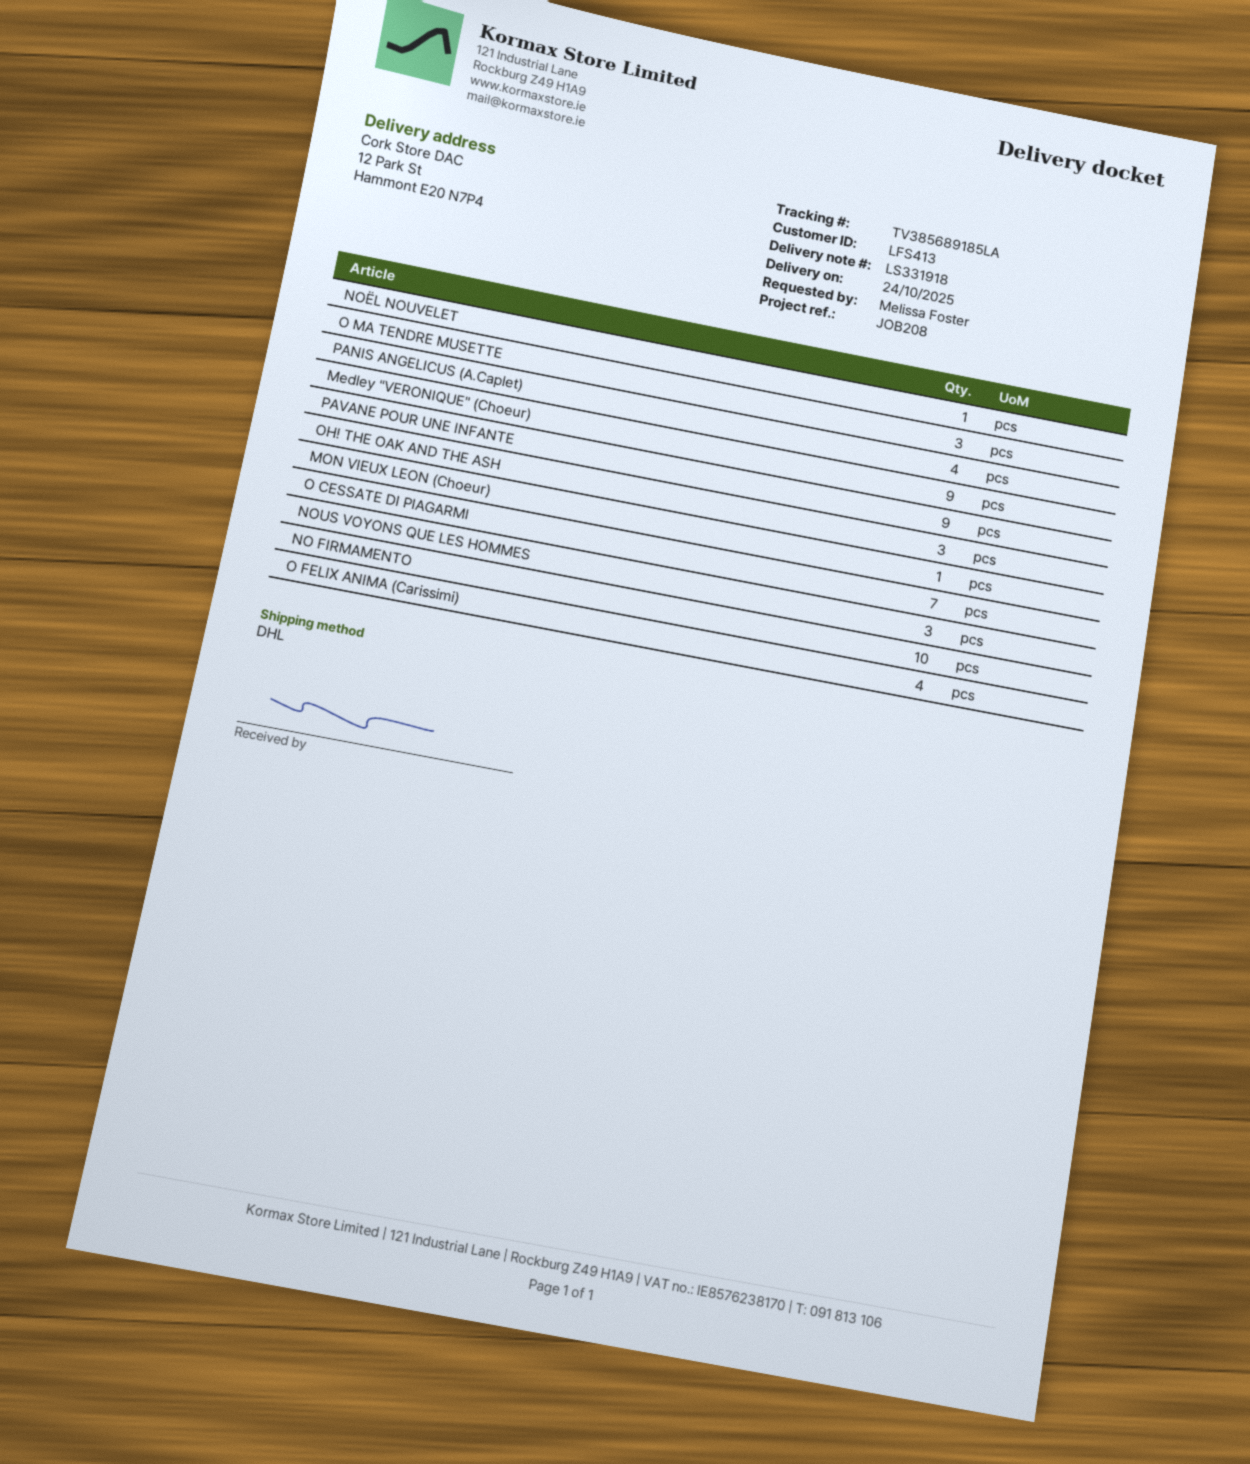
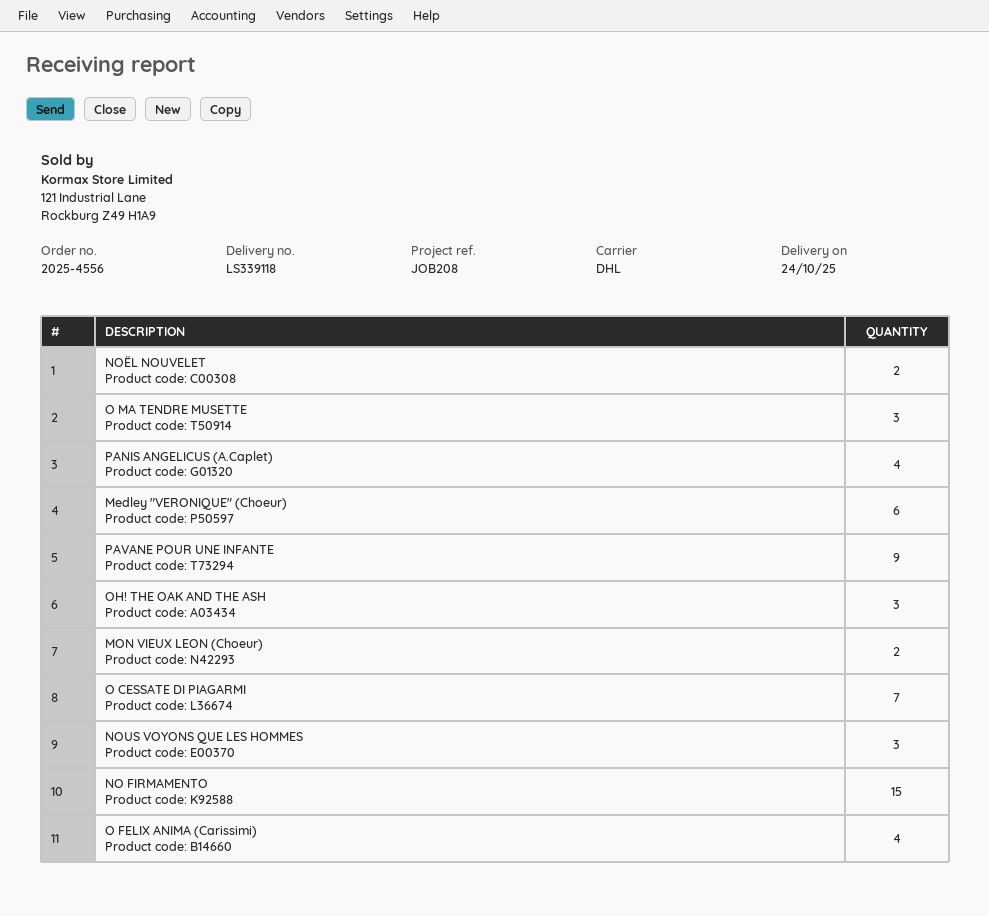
delivery note number: LS331918 -> LS339118
NOËL NOUVELET: 1 -> 2
Medley "VERONIQUE" (Choeur): 9 -> 6
MON VIEUX LEON (Choeur): 1 -> 2
NO FIRMAMENTO: 10 -> 15

